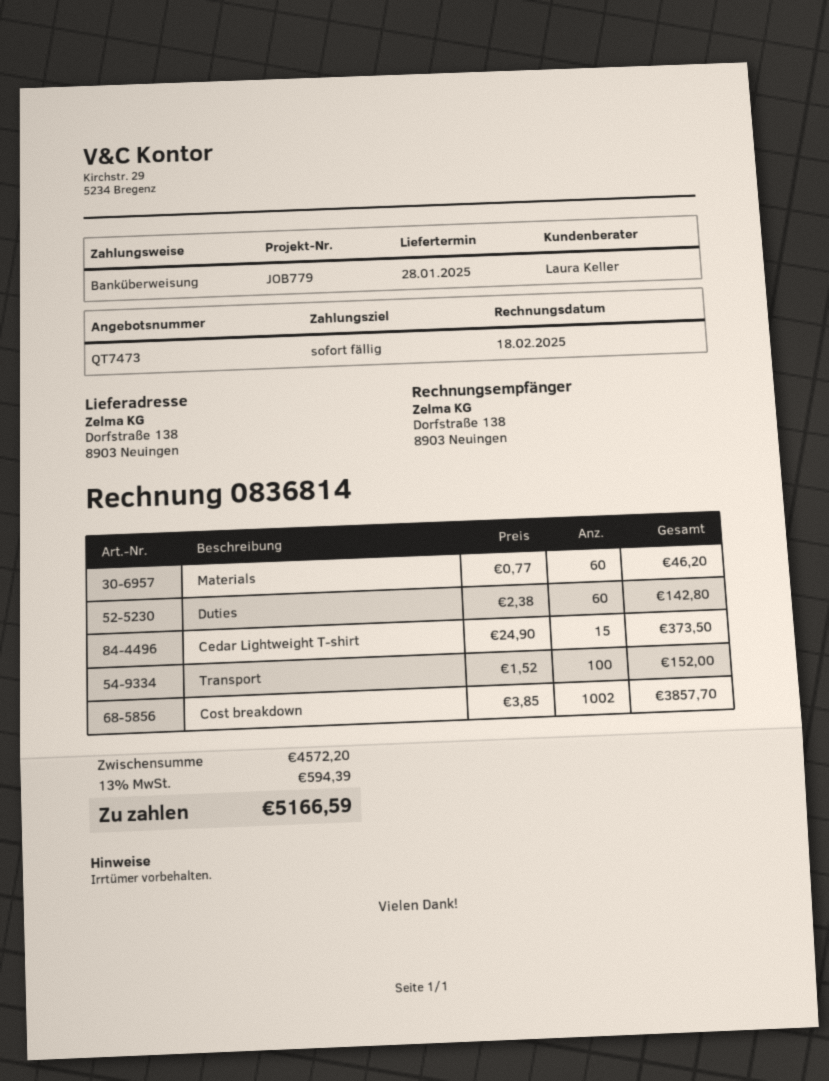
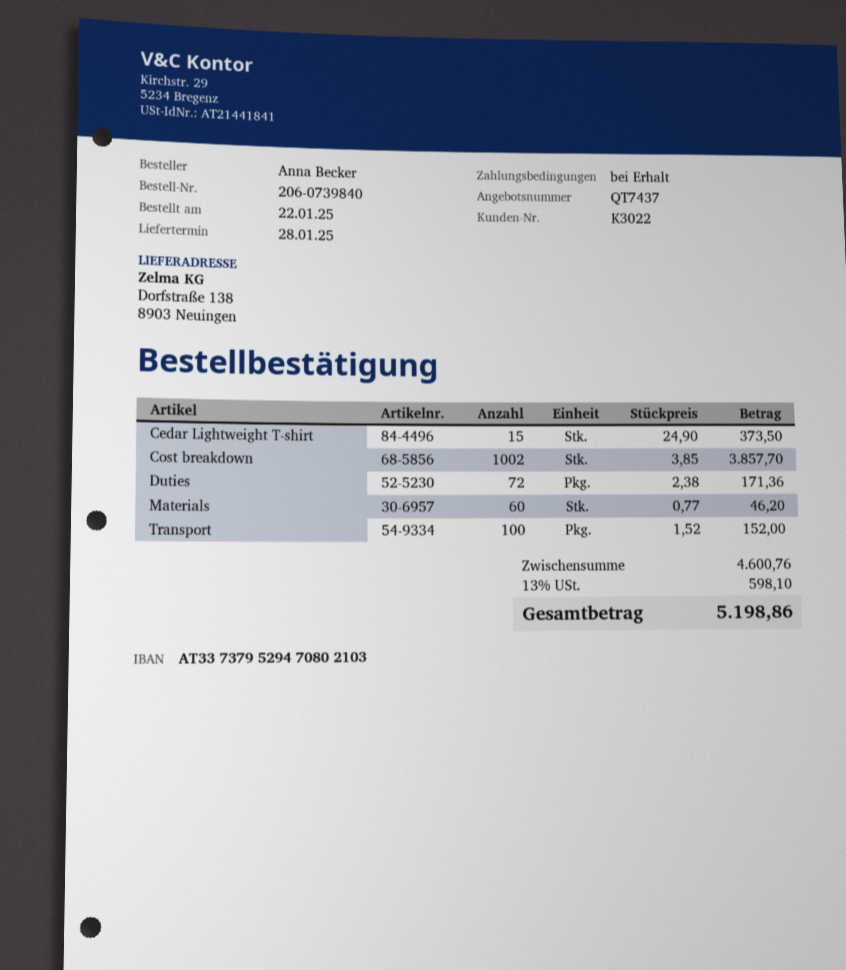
quote number: QT7473 -> QT7437
Duties: 60 x 2.38 = 142.80 -> 72 x 2.38 = 171.36
subtotal: 4572.20 -> 4600.76
tax: 13% = 594.39 -> 13% = 598.10
total: 5166.59 -> 5198.86

